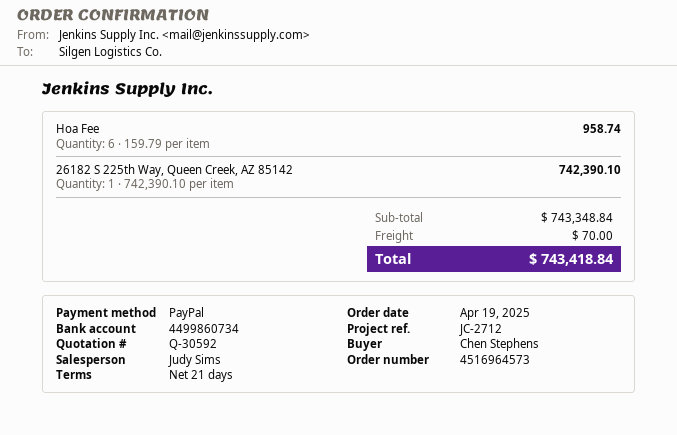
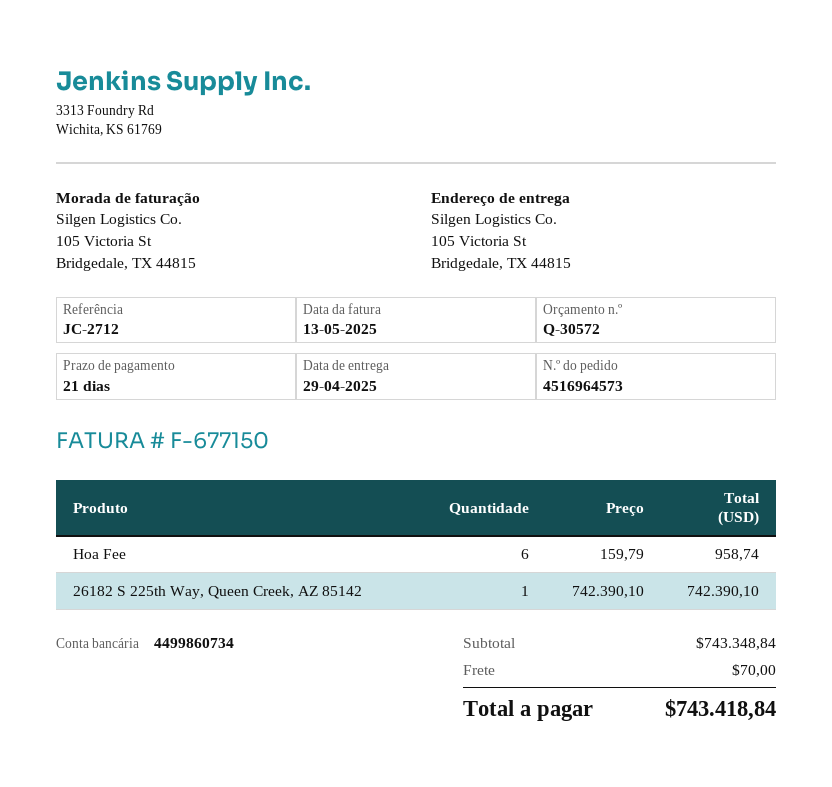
quote number: Q-30592 -> Q-30572

